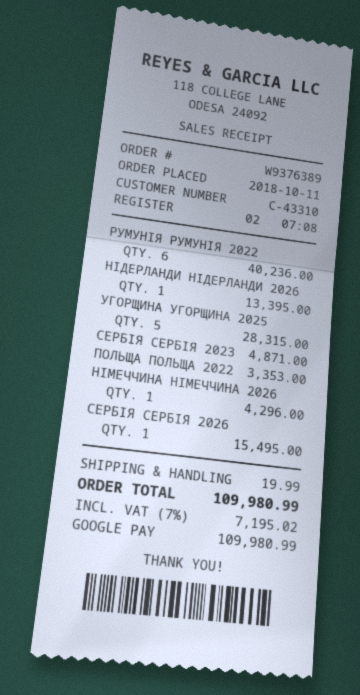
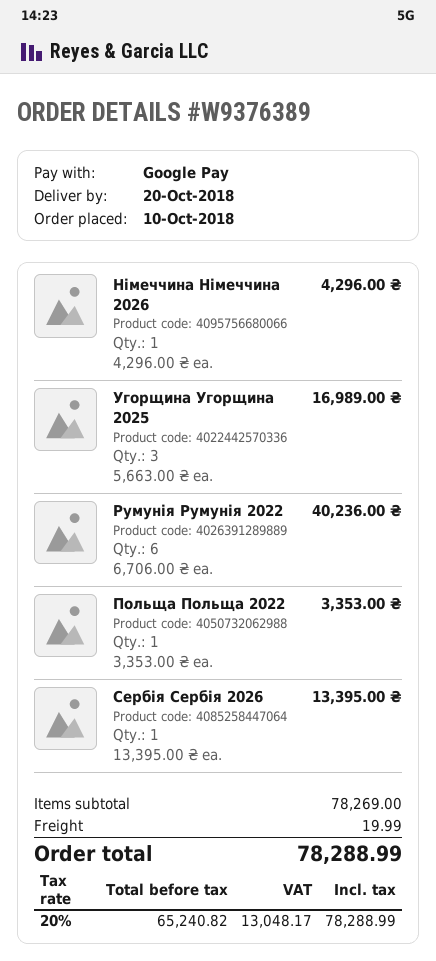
order date: 2018-10-11 -> 2018-10-10
НІДЕРЛАНДИ НІДЕРЛАНДИ 2026: 1 for 13395.00 -> none
УГОРЩИНА УГОРЩИНА 2025: 5 for 28315.00 -> 3 for 16989.00
СЕРБІЯ СЕРБІЯ 2023: 1 for 4871.00 -> none
СЕРБІЯ СЕРБІЯ 2026: 1 for 15495.00 -> 1 for 13395.00
tax: 7% = 7195.02 -> 20% = 13048.17
total: 109980.99 -> 78288.99

